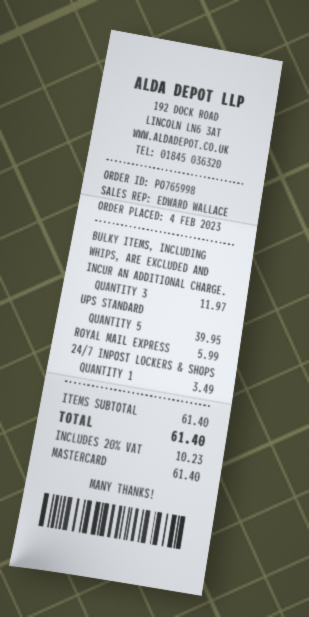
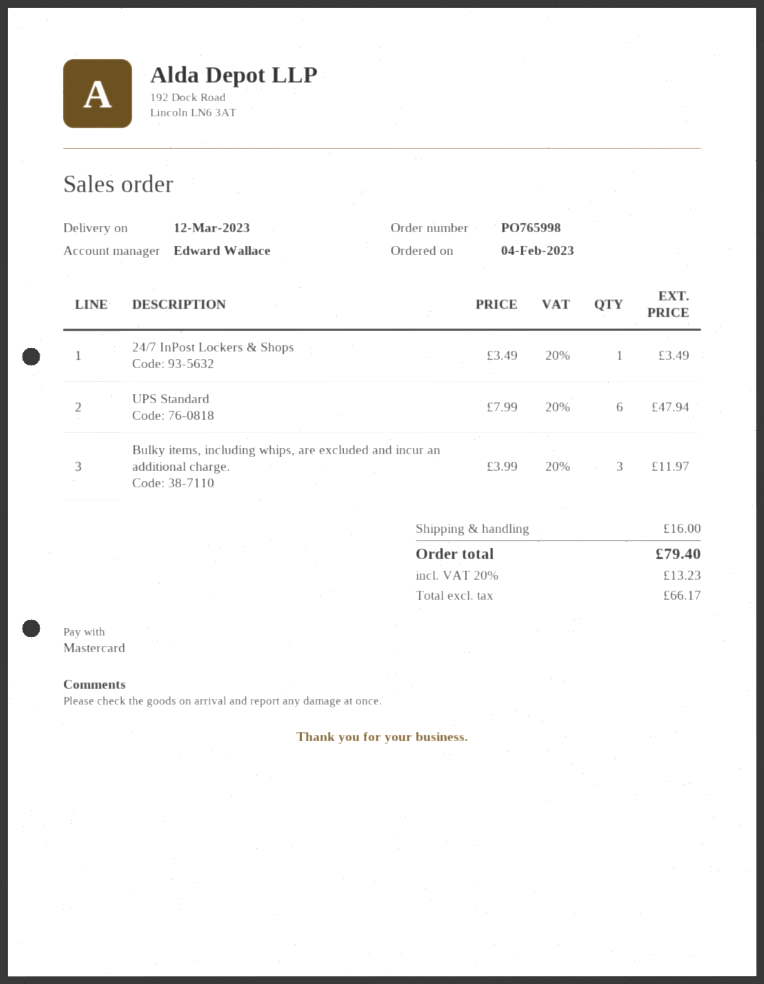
UPS STANDARD: 5 for 39.95 -> 6 for 47.94
ROYAL MAIL EXPRESS: 1 for 5.99 -> none
shipping: none -> 16.00
tax: 20% = 10.23 -> 20% = 13.23
total: 61.40 -> 79.40

